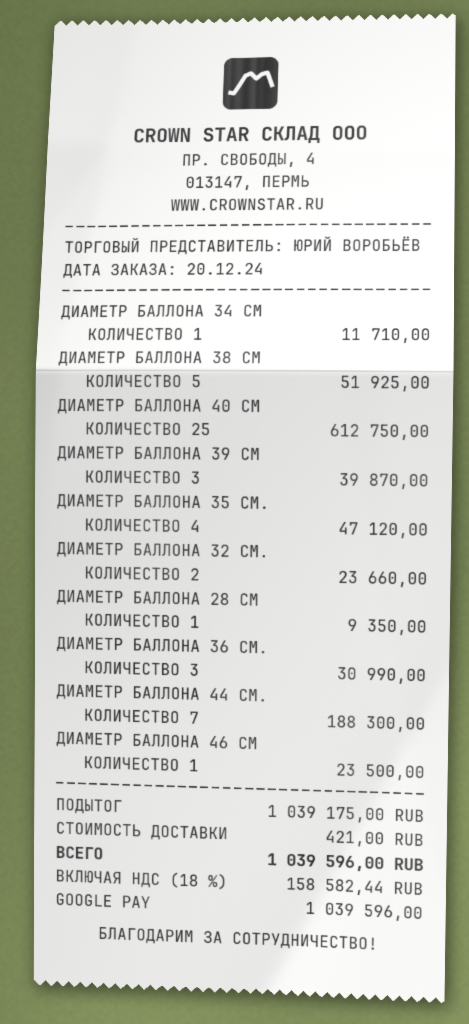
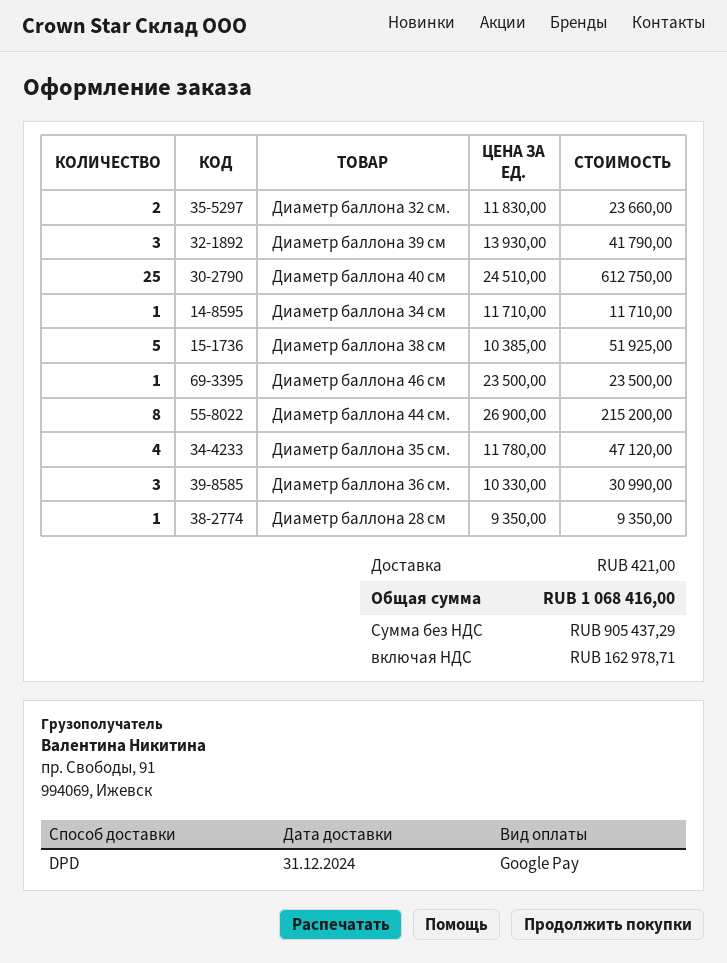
ДИАМЕТР БАЛЛОНА 39 СМ: 3 for 39870.00 -> 3 for 41790.00
ДИАМЕТР БАЛЛОНА 44 СМ.: 7 for 188300.00 -> 8 for 215200.00
tax: 158582.44 -> 162978.71
total: 1039596.00 -> 1068416.00

